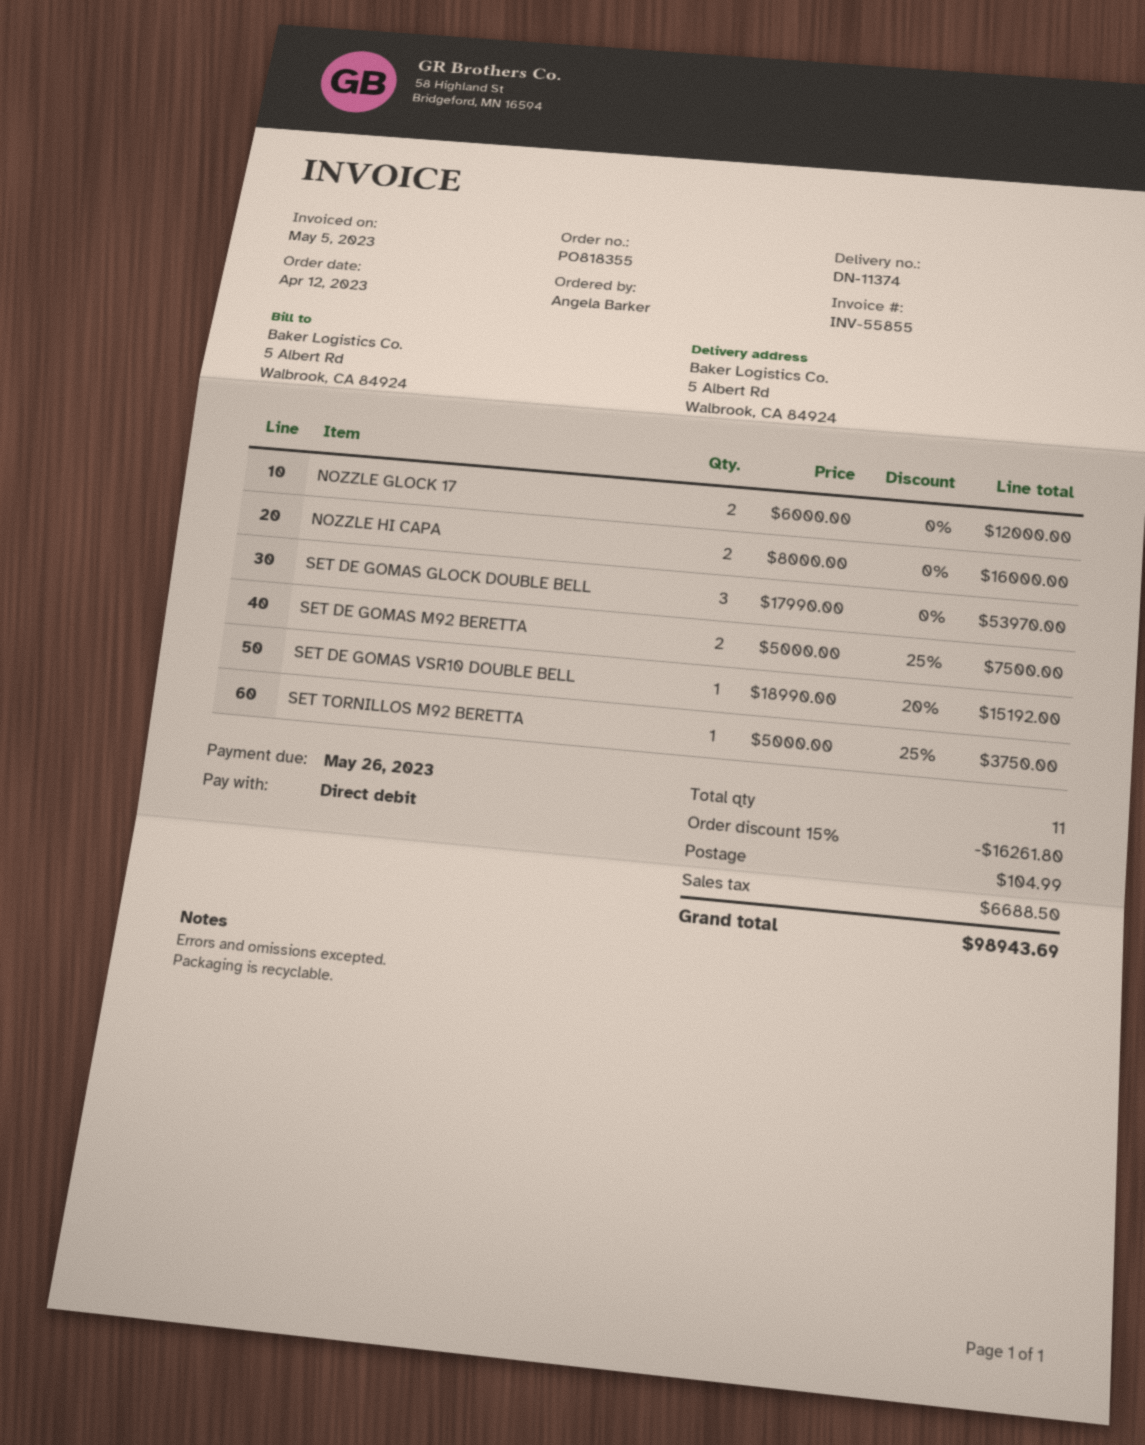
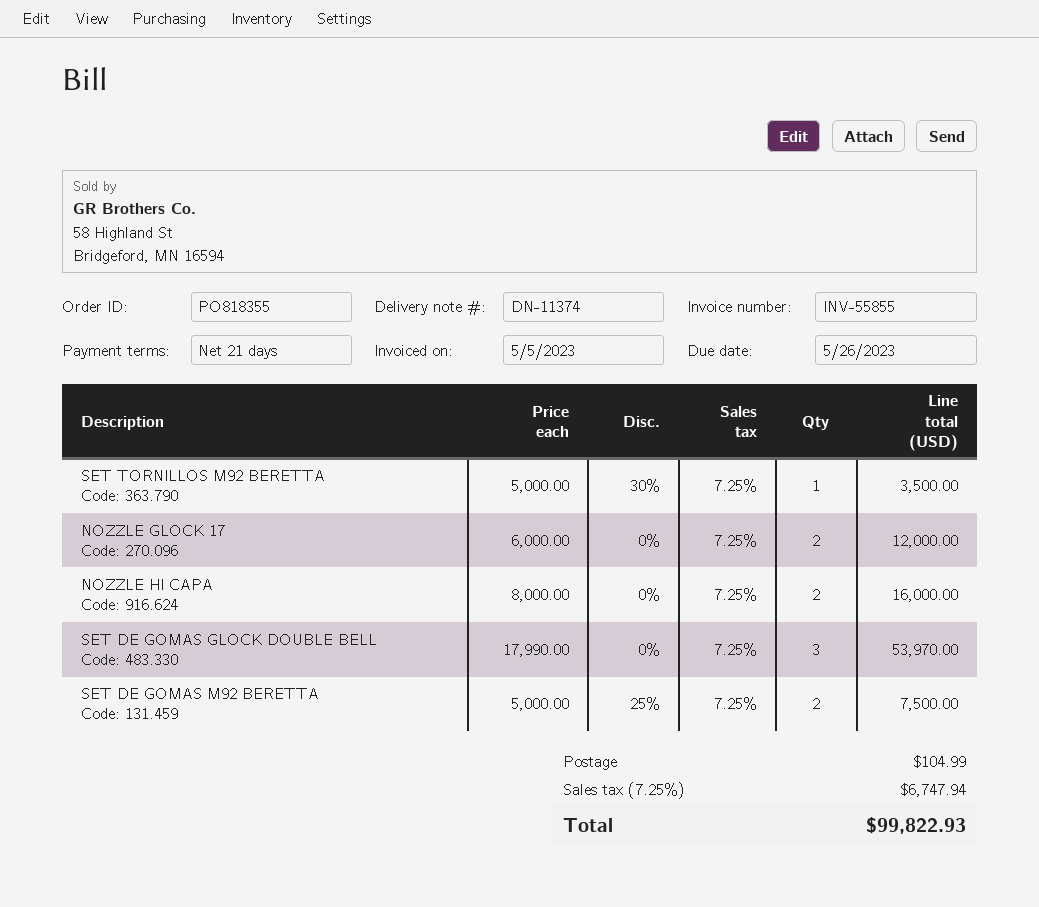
SET DE GOMAS VSR10 DOUBLE BELL: 1 x 18990.00 - 20% = 15192.00 -> none
SET TORNILLOS M92 BERETTA: 1 x 5000.00 - 25% = 3750.00 -> 1 x 5000.00 - 30% = 3500.00
discount: 15% = 16261.80 -> none
tax: 6688.50 -> 6747.94
total: 98943.69 -> 99822.93

